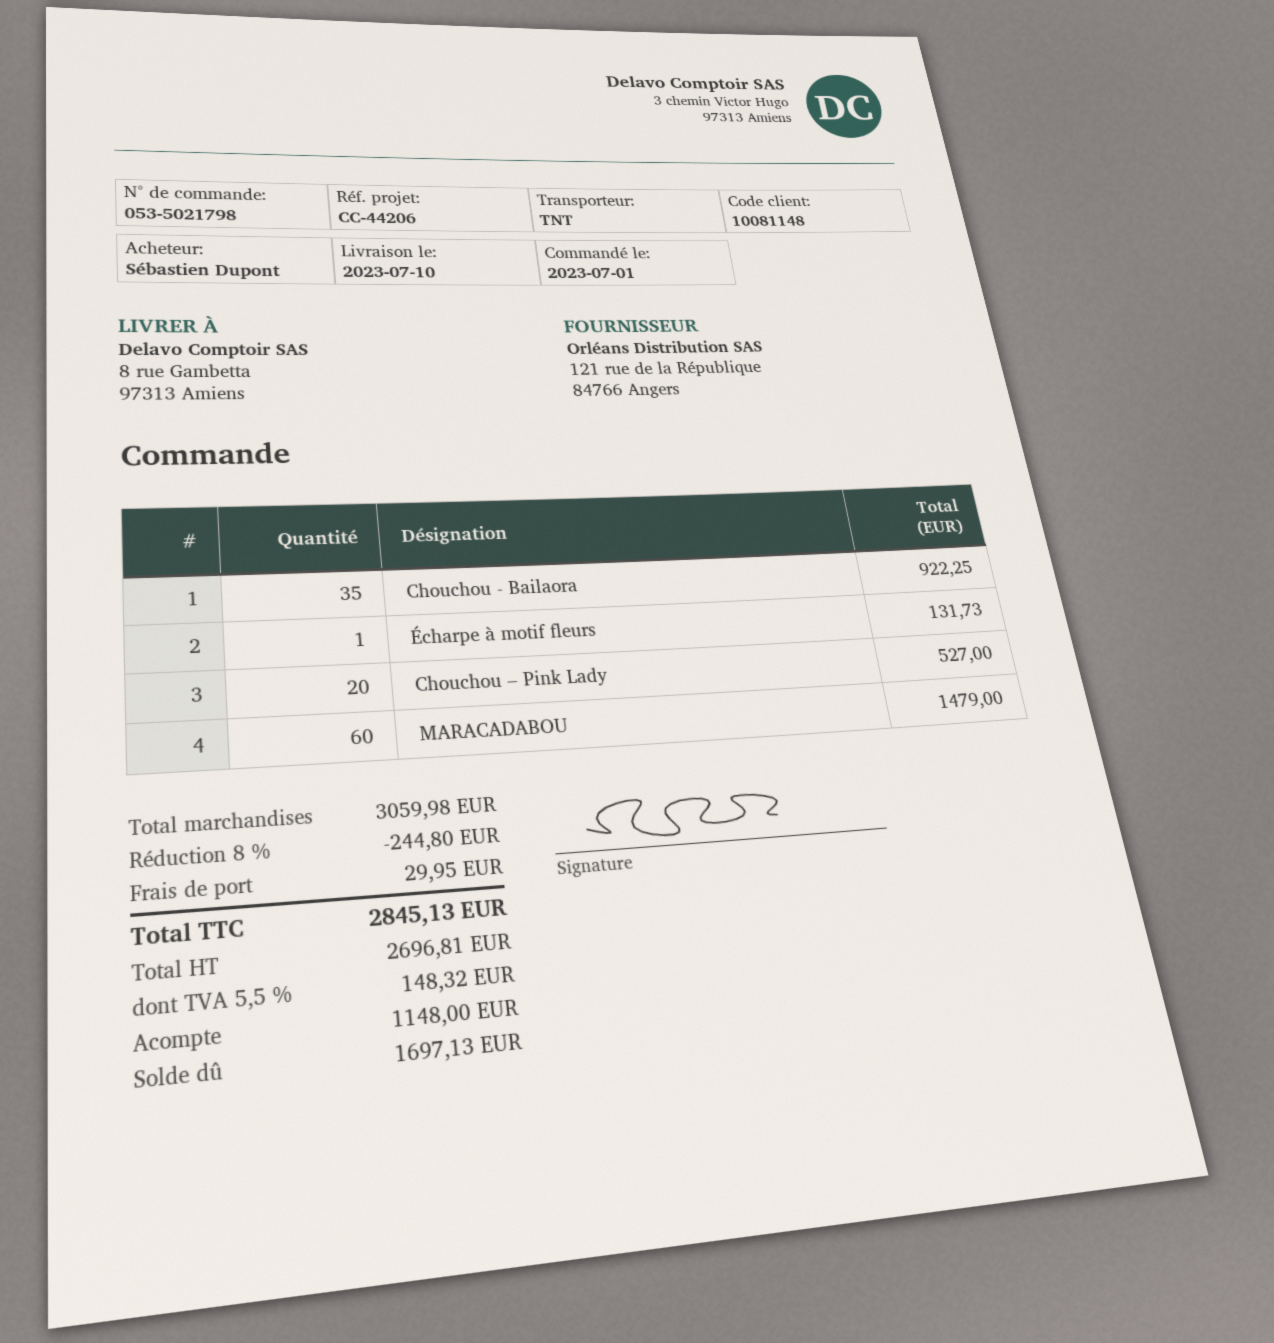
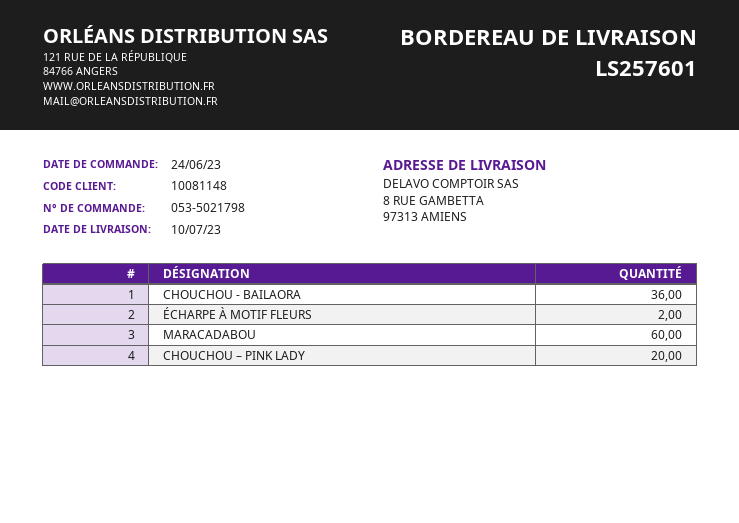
order date: 2023-07-01 -> 2023-06-24
Chouchou - Bailaora: 35 -> 36
Écharpe à motif fleurs: 1 -> 2

